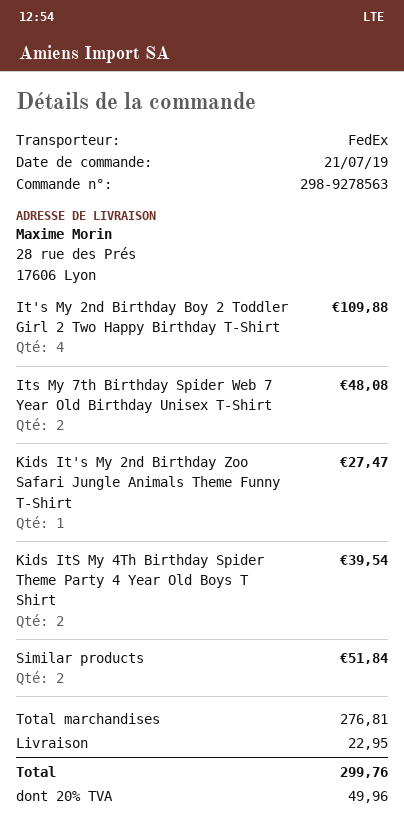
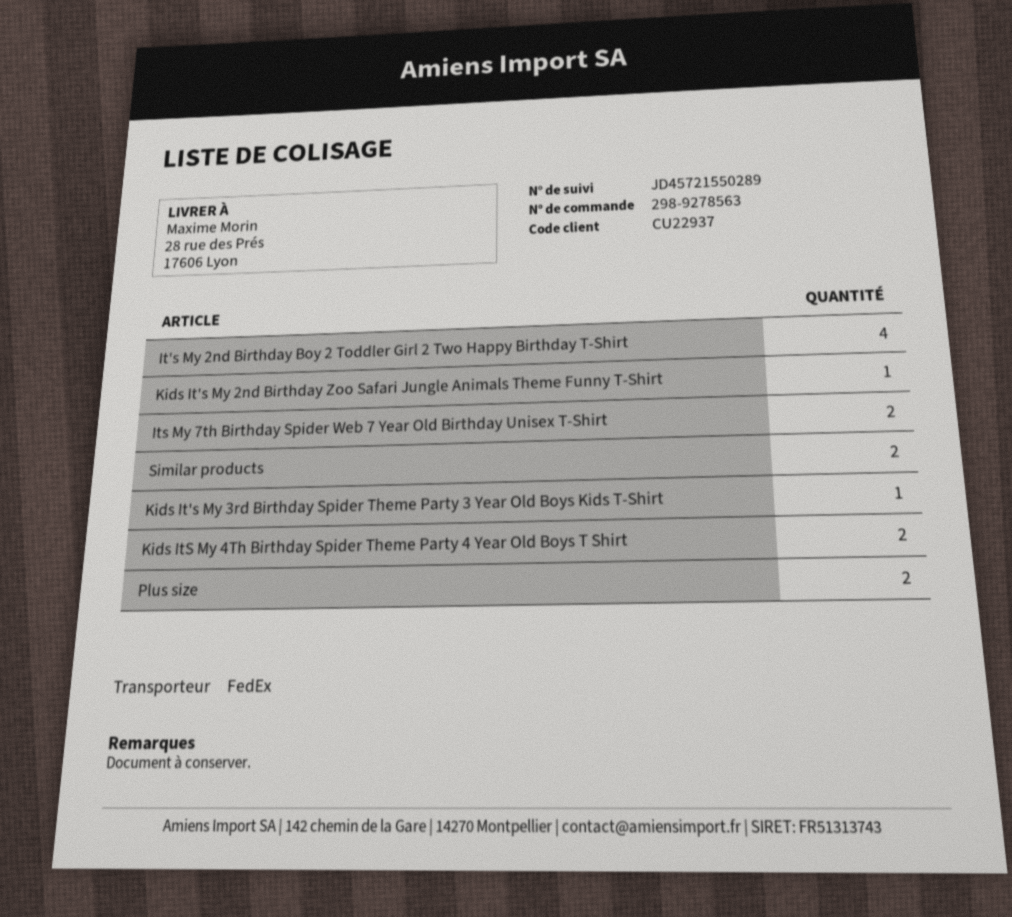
Kids It's My 3rd Birthday Spider Theme Party 3 Year Old Boys Kids T-Shirt: none -> 1
Plus size: none -> 2

